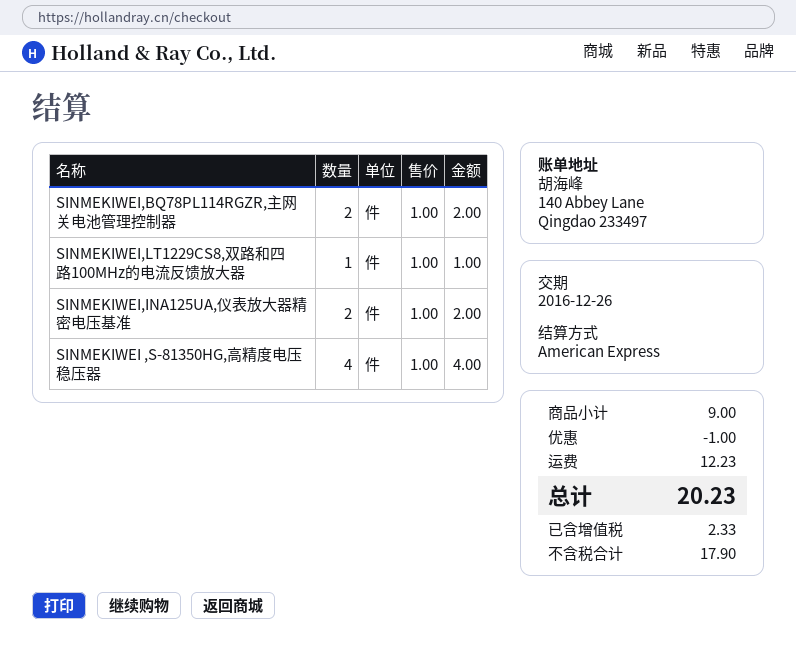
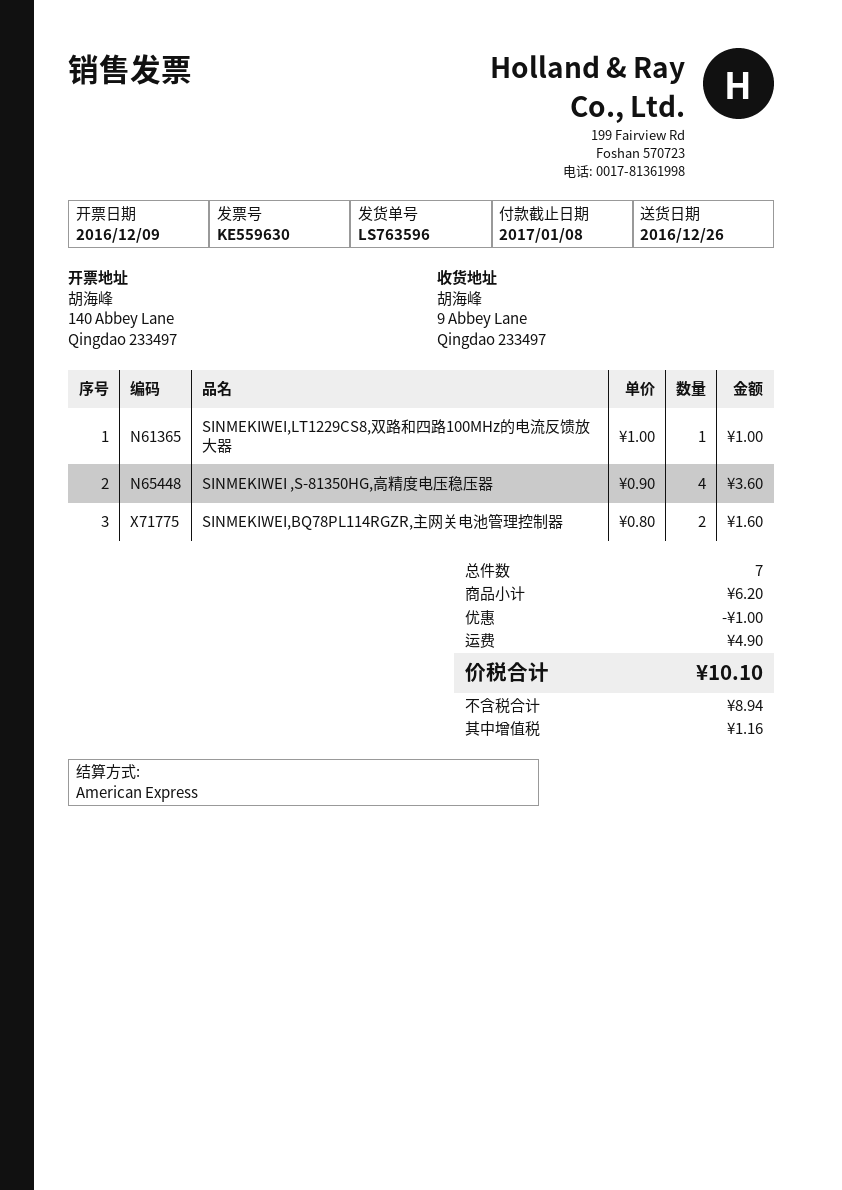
SINMEKIWEI,BQ78PL114RGZR,主网关电池管理控制器: 2 x 1.00 = 2.00 -> 2 x 0.80 = 1.60
SINMEKIWEI,INA125UA,仪表放大器精密电压基准: 2 x 1.00 = 2.00 -> none
SINMEKIWEI ,S-81350HG,高精度电压稳压器: 4 x 1.00 = 4.00 -> 4 x 0.90 = 3.60
subtotal: 9.00 -> 6.20
shipping: 12.23 -> 4.90
net: 17.90 -> 8.94
tax: 2.33 -> 1.16
total: 20.23 -> 10.10

